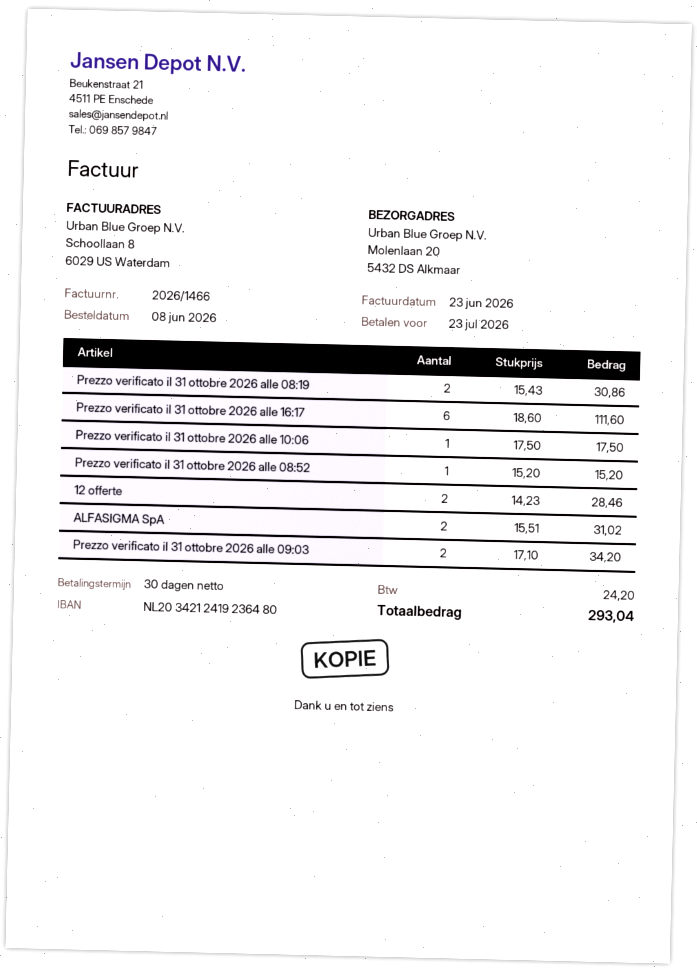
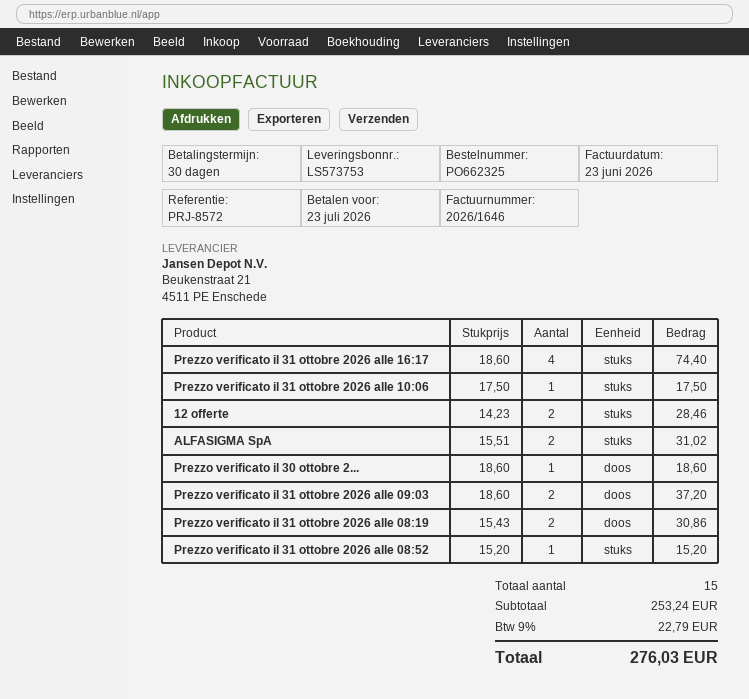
invoice number: 2026/1466 -> 2026/1646
Prezzo verificato il 31 ottobre 2026 alle 16:17: 6 x 18.60 = 111.60 -> 4 x 18.60 = 74.40
Prezzo verificato il 31 ottobre 2026 alle 09:03: 2 x 17.10 = 34.20 -> 2 x 18.60 = 37.20
Prezzo verificato il 30 ottobre 2...: none -> 1 x 18.60 = 18.60
tax: 24.20 -> 22.79
total: 293.04 -> 276.03

